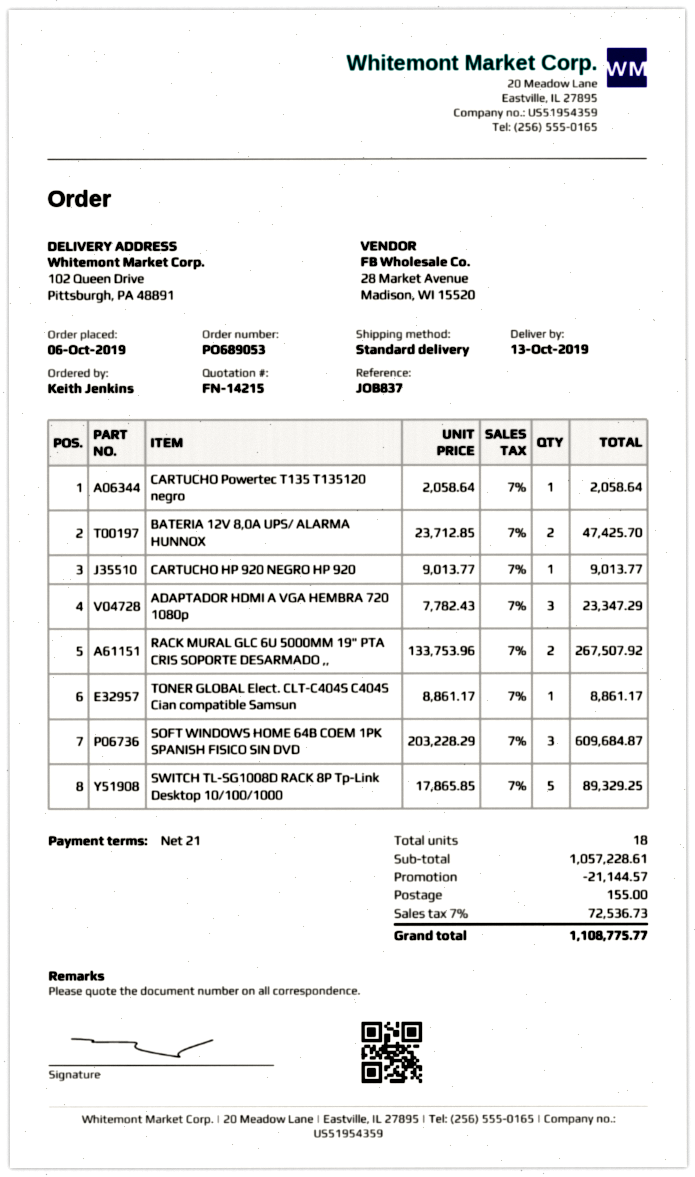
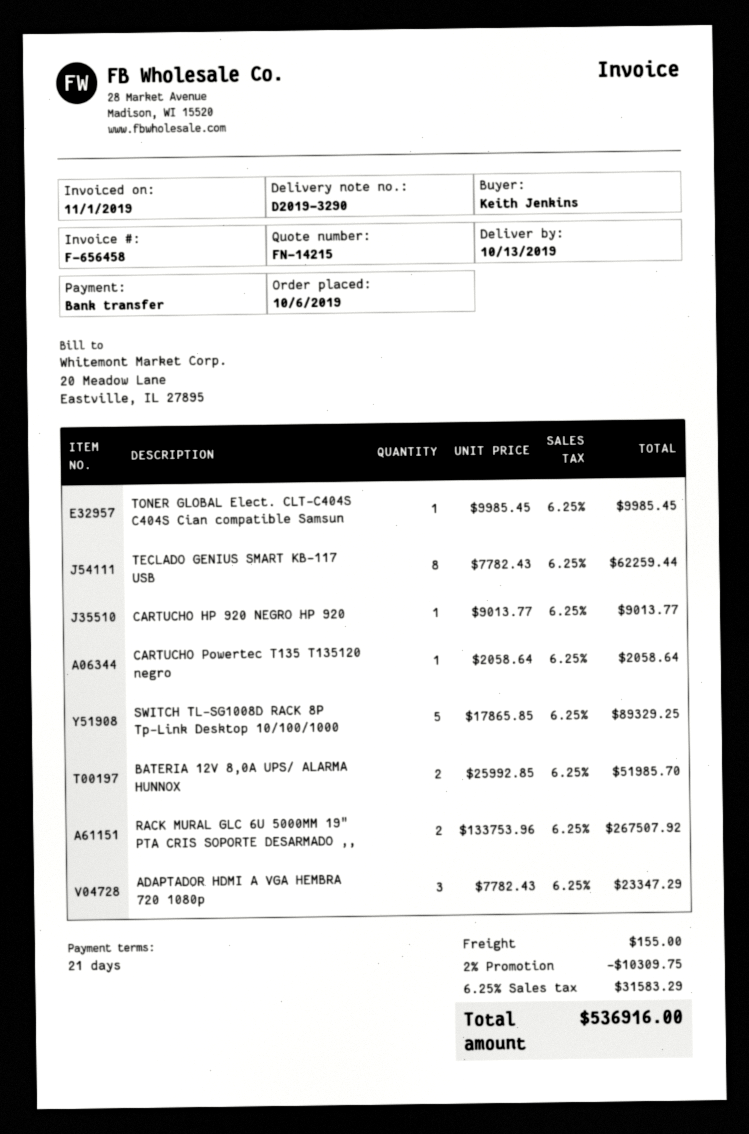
BATERIA 12V 8,0A UPS/ ALARMA HUNNOX: 2 x 23712.85 = 47425.70 -> 2 x 25992.85 = 51985.70
TONER GLOBAL Elect. CLT-C404S C404S Cian compatible Samsun: 1 x 8861.17 = 8861.17 -> 1 x 9985.45 = 9985.45
SOFT WINDOWS HOME 64B COEM 1PK SPANISH FISICO SIN DVD: 3 x 203228.29 = 609684.87 -> none
TECLADO GENIUS SMART KB-117 USB: none -> 8 x 7782.43 = 62259.44
discount: 21144.57 -> 10309.75
tax: 7% = 72536.73 -> 6.25% = 31583.29
total: 1108775.77 -> 536916.00

